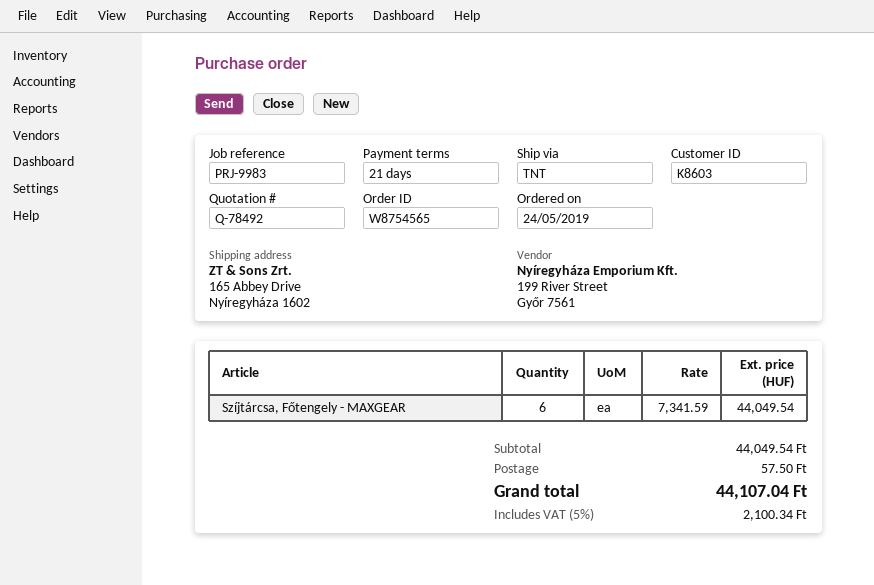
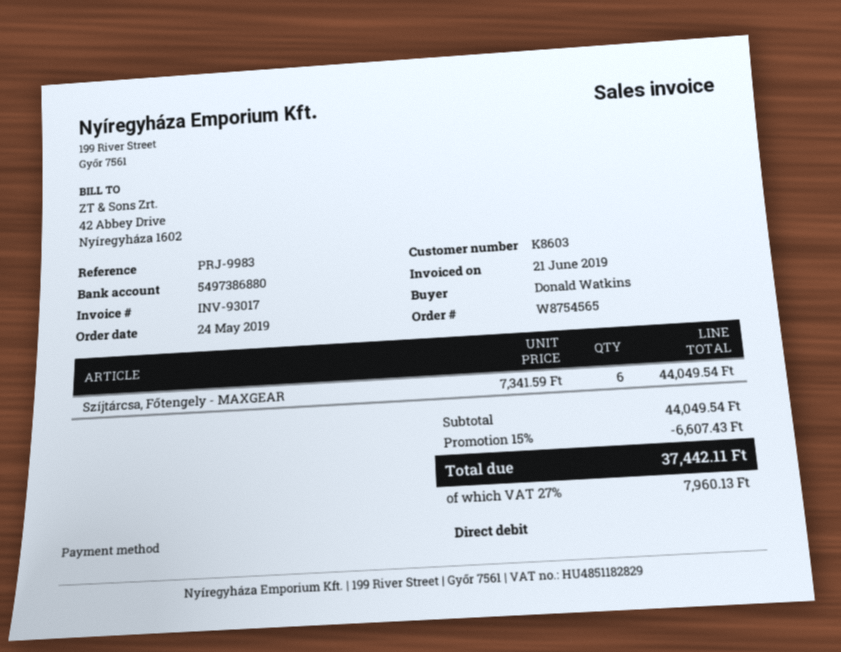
discount: none -> 15% = 6607.43
shipping: 57.50 -> none
tax: 5% = 2100.34 -> 27% = 7960.13
total: 44107.04 -> 37442.11

